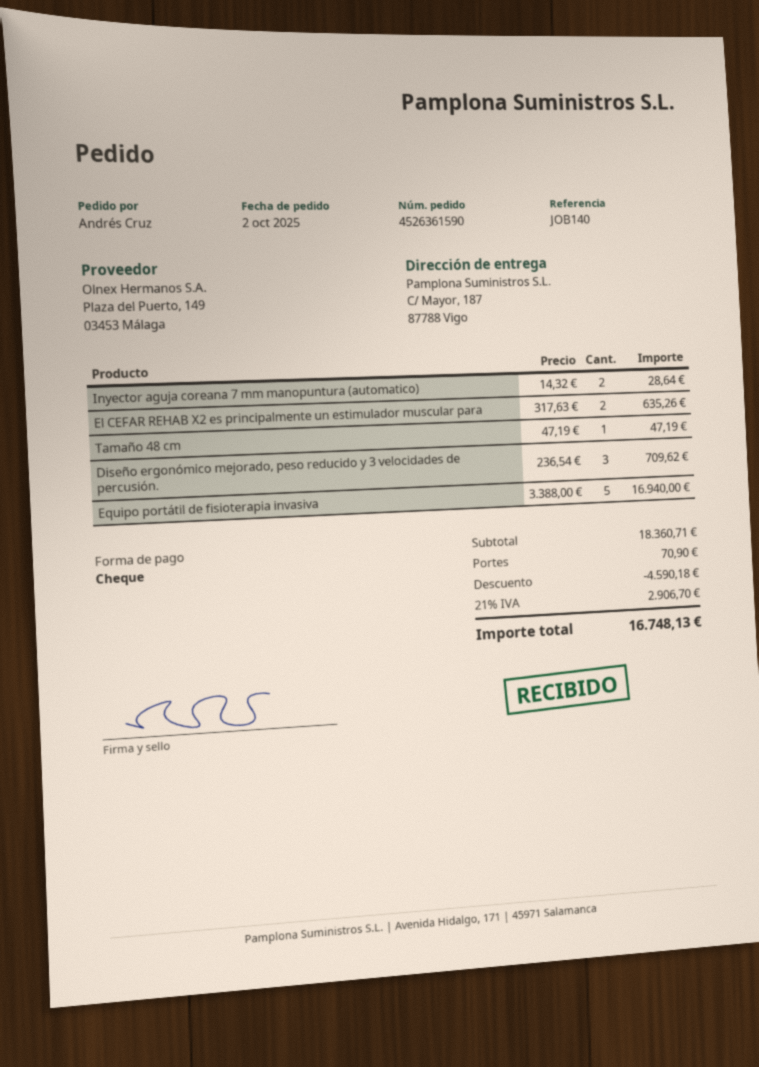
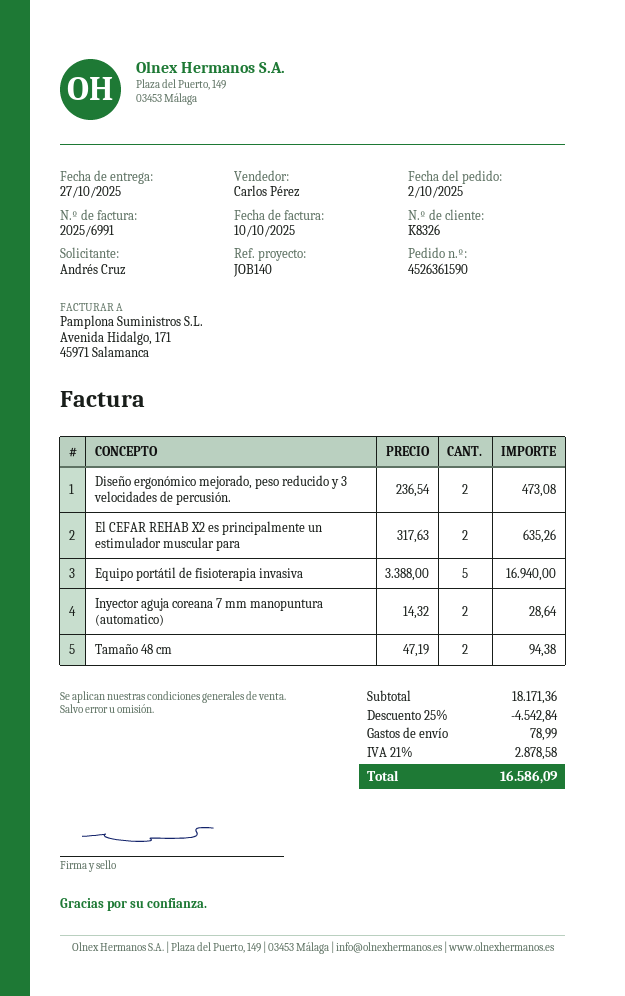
Tamaño 48 cm: 1 x 47.19 = 47.19 -> 2 x 47.19 = 94.38
Diseño ergonómico mejorado, peso reducido y 3 velocidades de percusión.: 3 x 236.54 = 709.62 -> 2 x 236.54 = 473.08
subtotal: 18360.71 -> 18171.36
discount: 4590.18 -> 4542.84
shipping: 70.90 -> 78.99
tax: 21% = 2906.70 -> 21% = 2878.58
total: 16748.13 -> 16586.09

